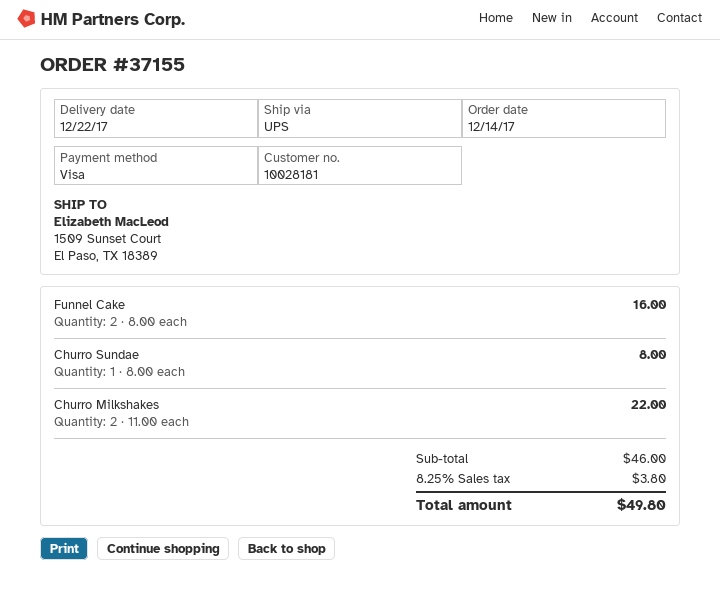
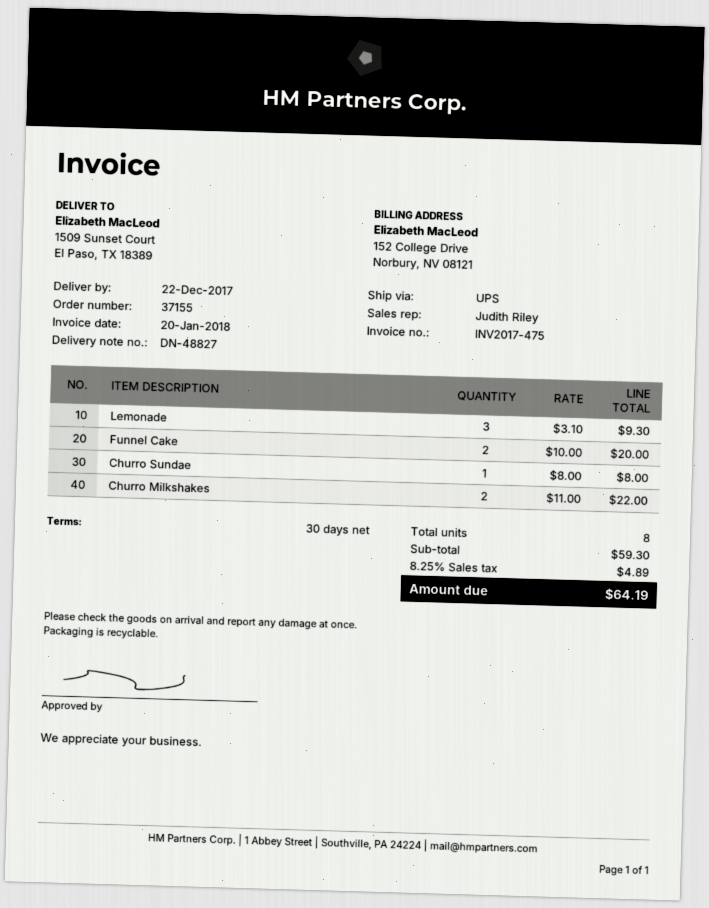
Funnel Cake: 2 x 8.00 = 16.00 -> 2 x 10.00 = 20.00
Lemonade: none -> 3 x 3.10 = 9.30
subtotal: 46.00 -> 59.30
tax: 8.25% = 3.80 -> 8.25% = 4.89
total: 49.80 -> 64.19

